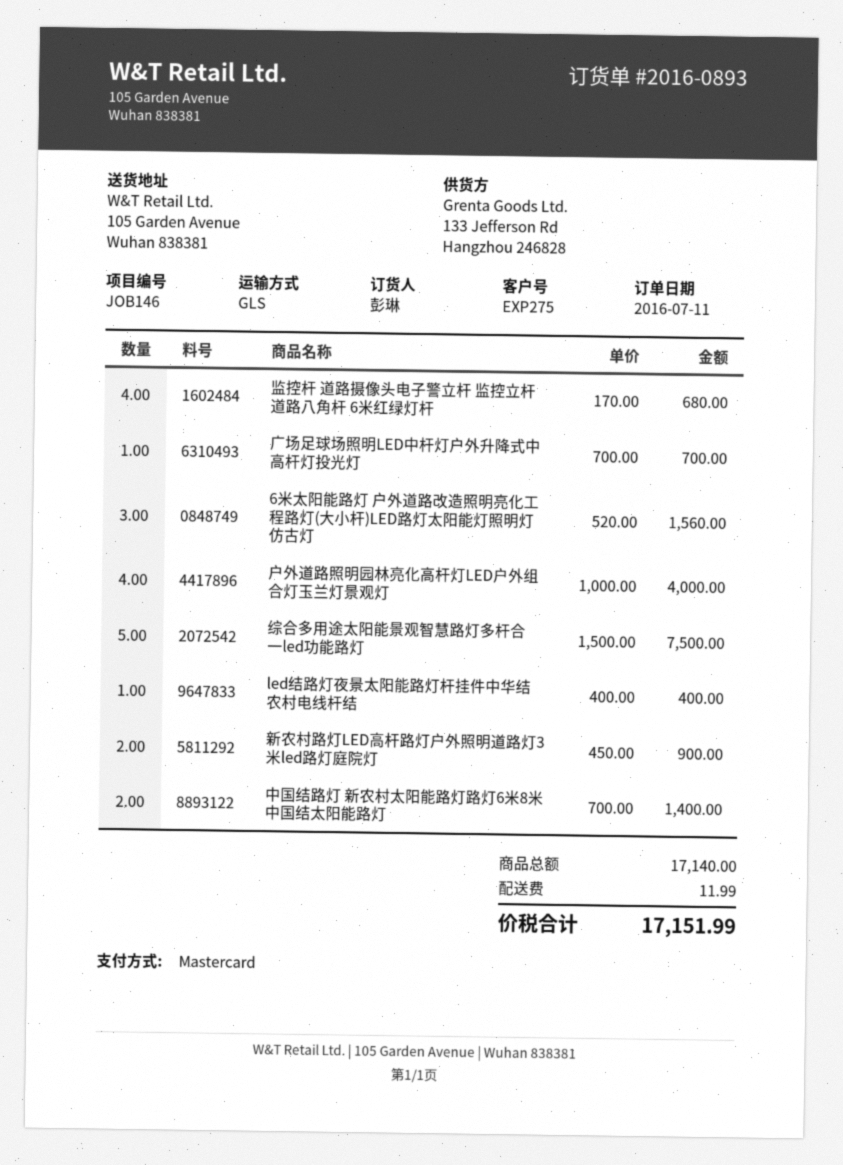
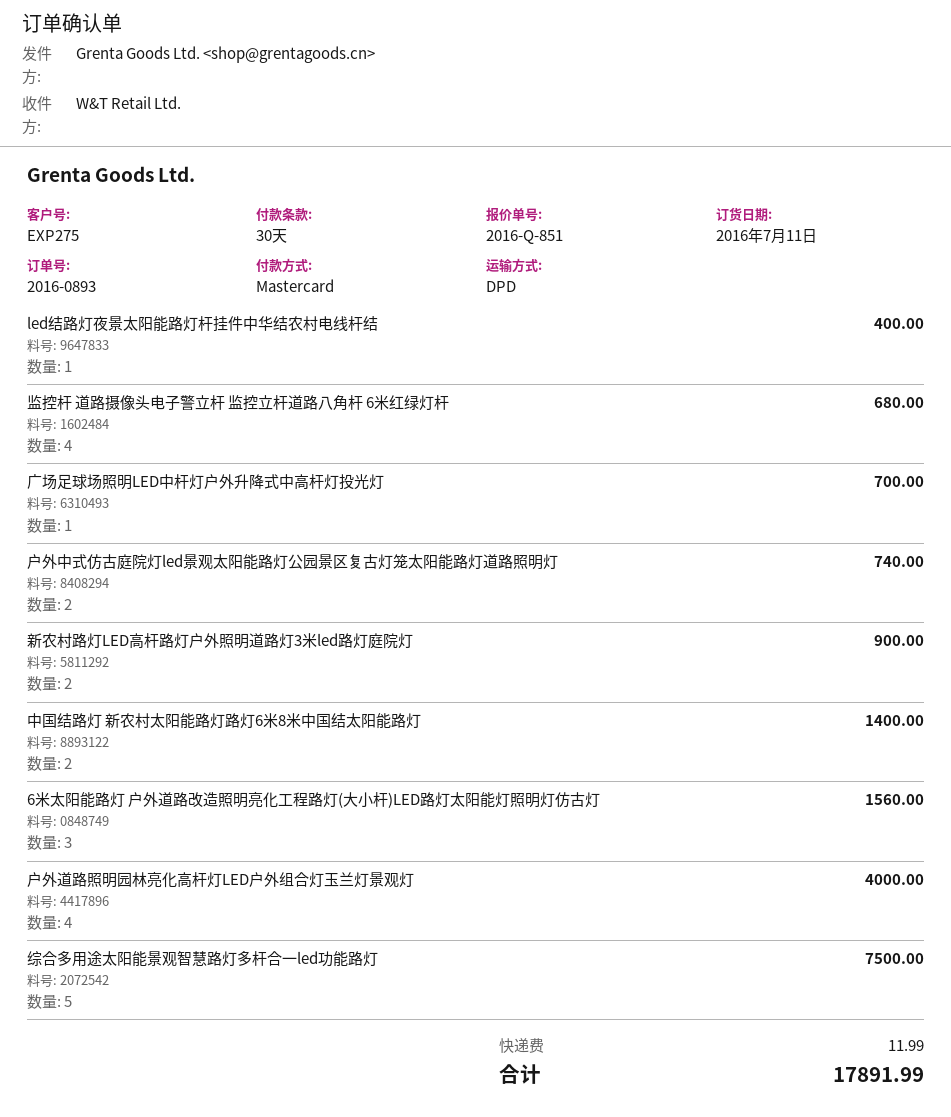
shipping method: GLS -> DPD
户外中式仿古庭院灯led景观太阳能路灯公园景区复古灯笼太阳能路灯道路照明灯: none -> 2 for 740.00
total: 17151.99 -> 17891.99

